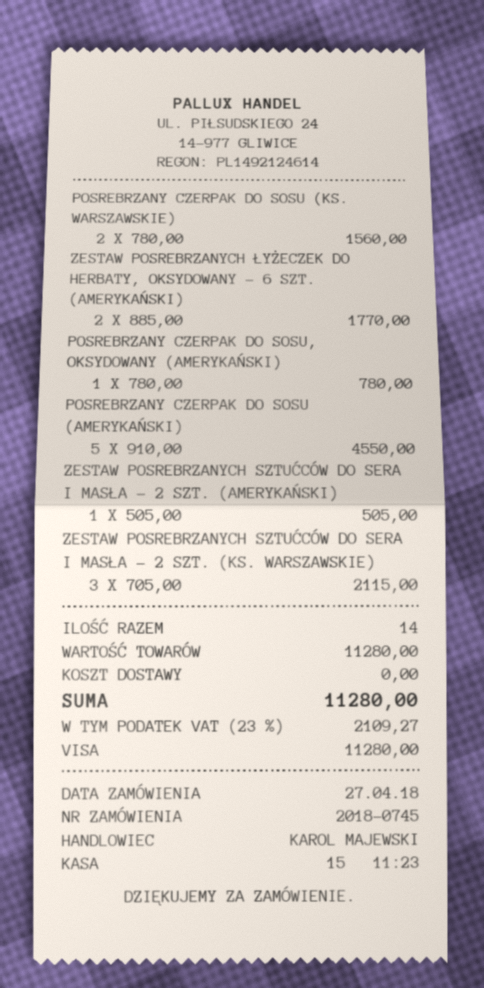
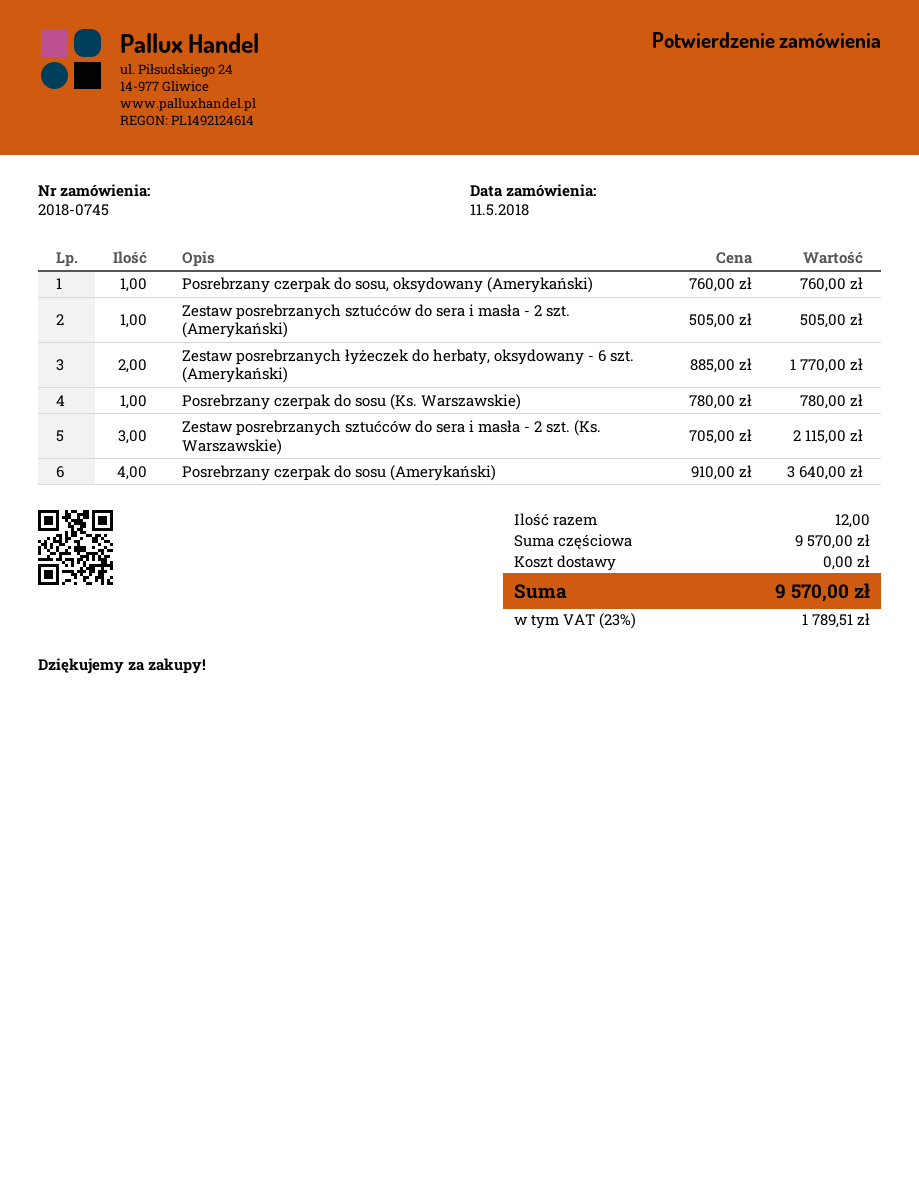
order date: 2018-04-27 -> 2018-05-11
POSREBRZANY CZERPAK DO SOSU (KS. WARSZAWSKIE): 2 x 780.00 = 1560.00 -> 1 x 780.00 = 780.00
POSREBRZANY CZERPAK DO SOSU, OKSYDOWANY (AMERYKAŃSKI): 1 x 780.00 = 780.00 -> 1 x 760.00 = 760.00
POSREBRZANY CZERPAK DO SOSU (AMERYKAŃSKI): 5 x 910.00 = 4550.00 -> 4 x 910.00 = 3640.00
total quantity: 14 -> 12
subtotal: 11280.00 -> 9570.00
tax: 23% = 2109.27 -> 23% = 1789.51
total: 11280.00 -> 9570.00

